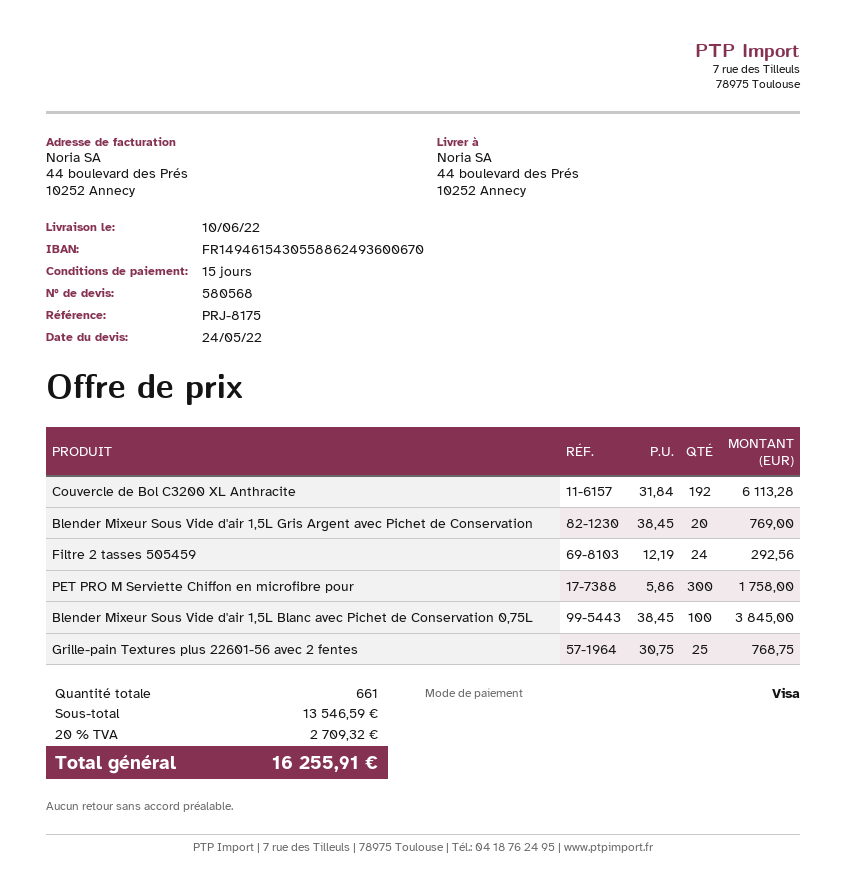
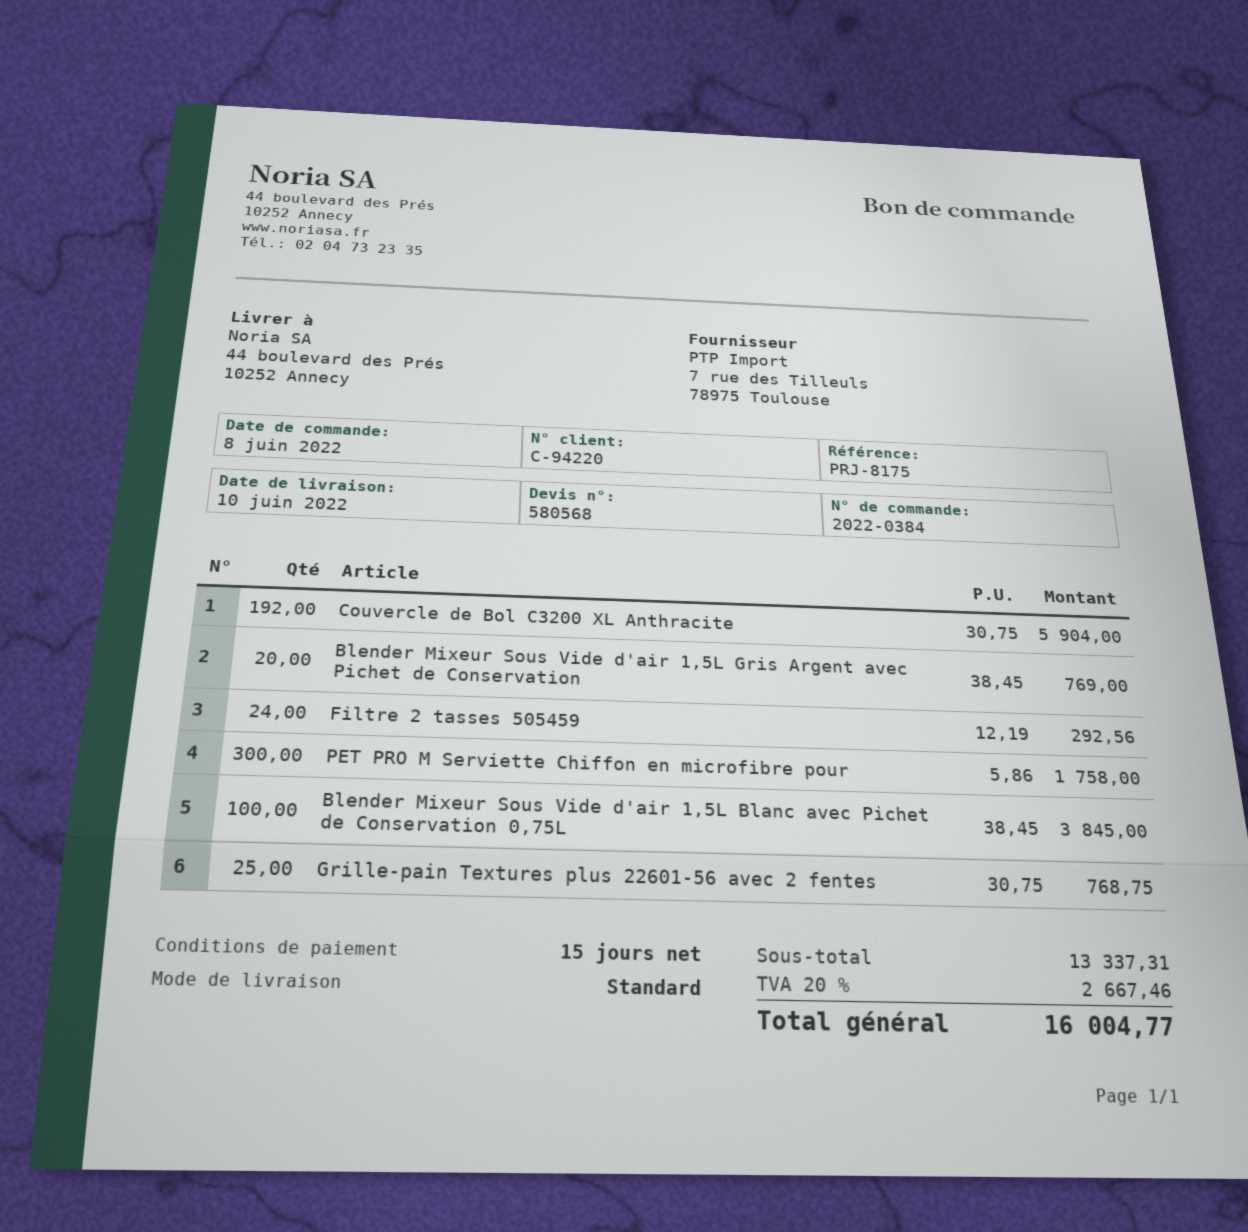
Couvercle de Bol C3200 XL Anthracite: 192 x 31.84 = 6113.28 -> 192 x 30.75 = 5904.00
subtotal: 13546.59 -> 13337.31
tax: 20% = 2709.32 -> 20% = 2667.46
total: 16255.91 -> 16004.77

